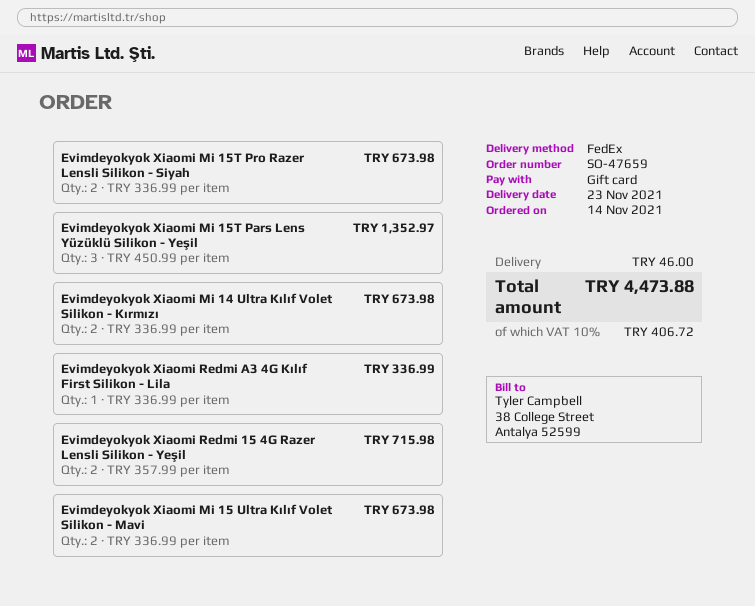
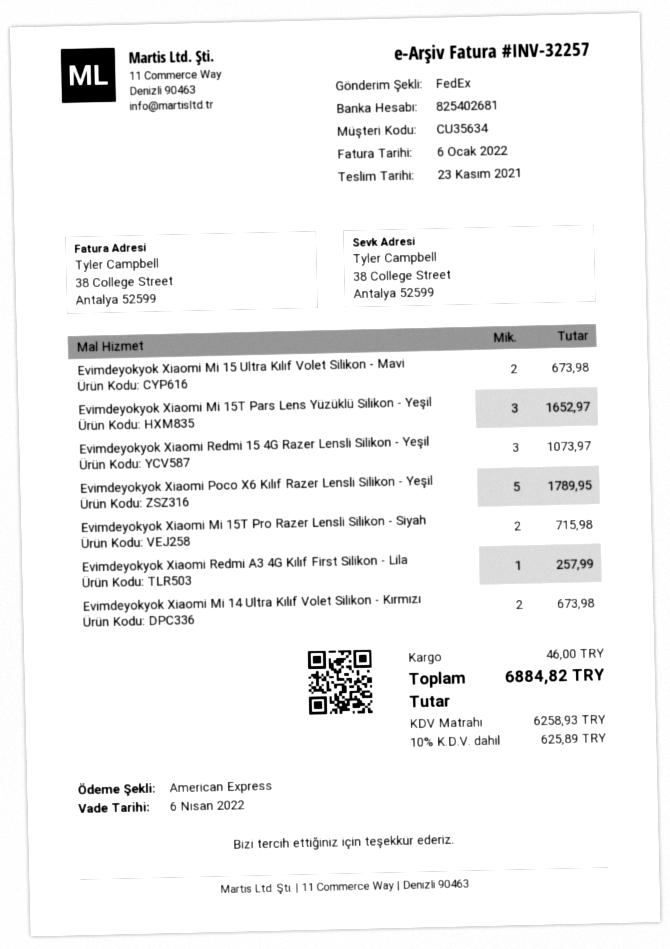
payment method: gift card -> American Express
Evimdeyokyok Xiaomi Mi 15T Pro Razer Lensli Silikon - Siyah: 2 for 673.98 -> 2 for 715.98
Evimdeyokyok Xiaomi Mi 15T Pars Lens Yüzüklü Silikon - Yeşil: 3 for 1352.97 -> 3 for 1652.97
Evimdeyokyok Xiaomi Redmi A3 4G Kılıf First Silikon - Lila: 1 for 336.99 -> 1 for 257.99
Evimdeyokyok Xiaomi Redmi 15 4G Razer Lensli Silikon - Yeşil: 2 for 715.98 -> 3 for 1073.97
Evimdeyokyok Xiaomi Poco X6 Kılıf Razer Lensli Silikon - Yeşil: none -> 5 for 1789.95
tax: 10% = 406.72 -> 10% = 625.89
total: 4473.88 -> 6884.82

